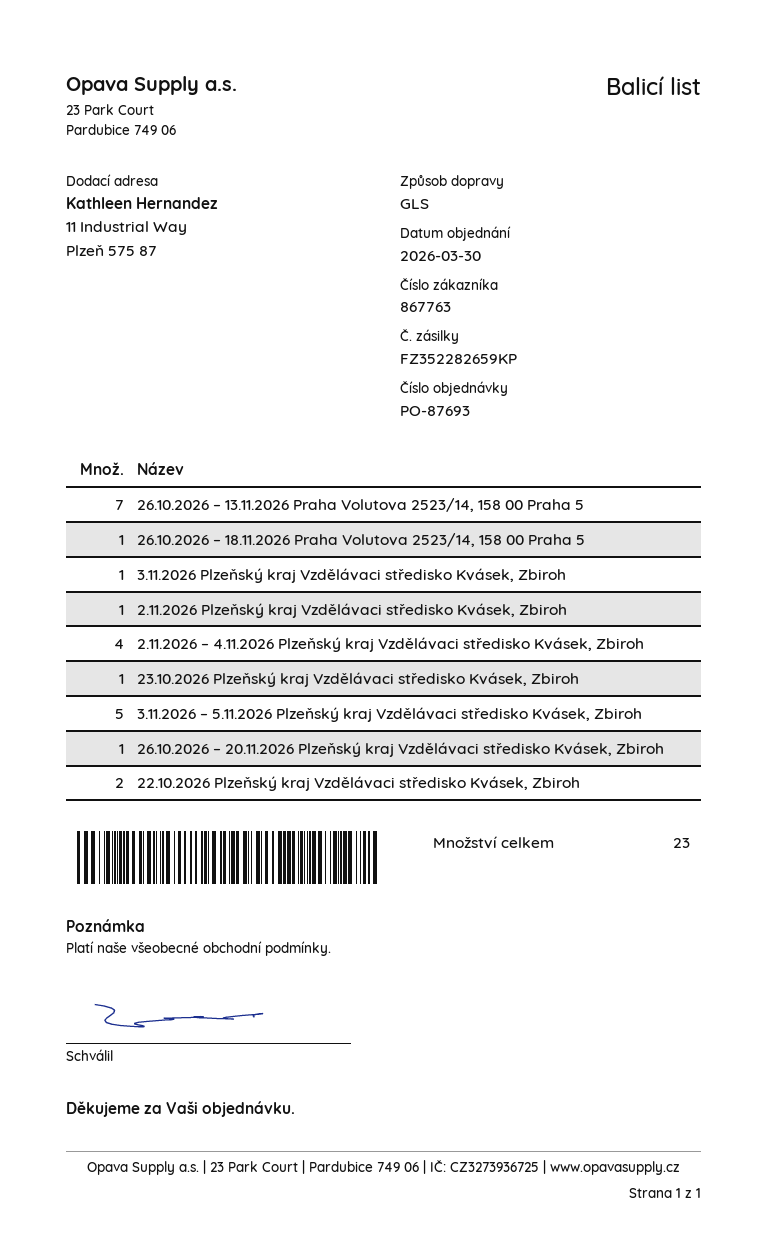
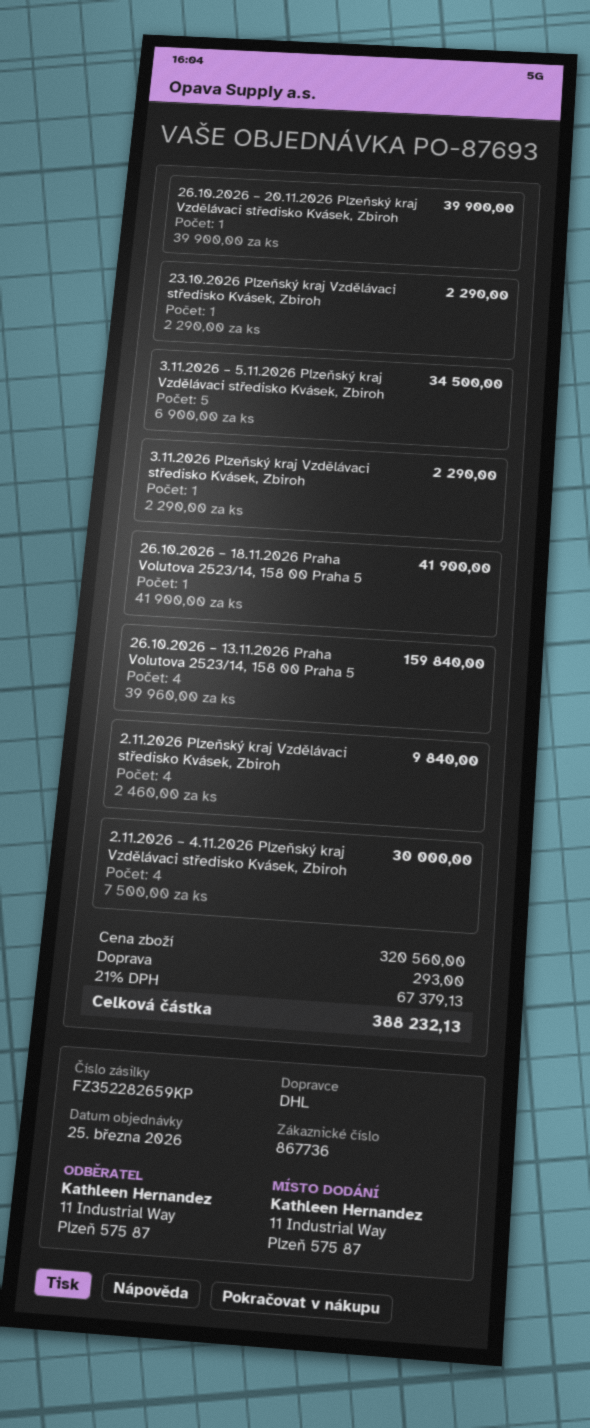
order date: 2026-03-30 -> 2026-03-25
customer number: 867763 -> 867736
shipping method: GLS -> DHL
26.10.2026 – 13.11.2026 Praha Volutova 2523/14, 158 00 Praha 5: 7 -> 4
2.11.2026 Plzeňský kraj Vzdělávaci středisko Kvásek, Zbiroh: 1 -> 4
22.10.2026 Plzeňský kraj Vzdělávaci středisko Kvásek, Zbiroh: 2 -> none

